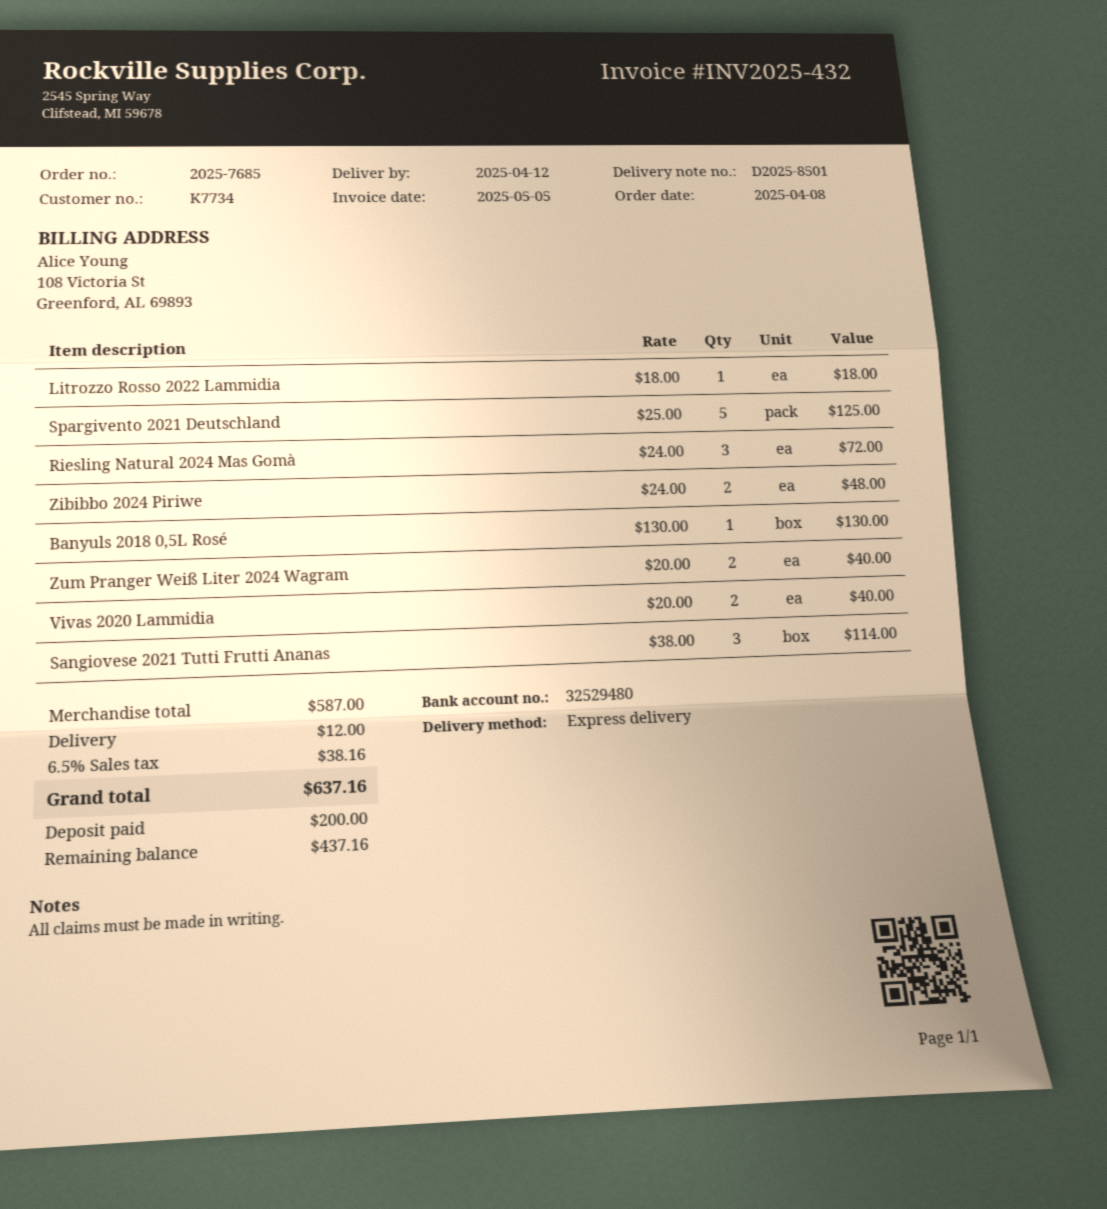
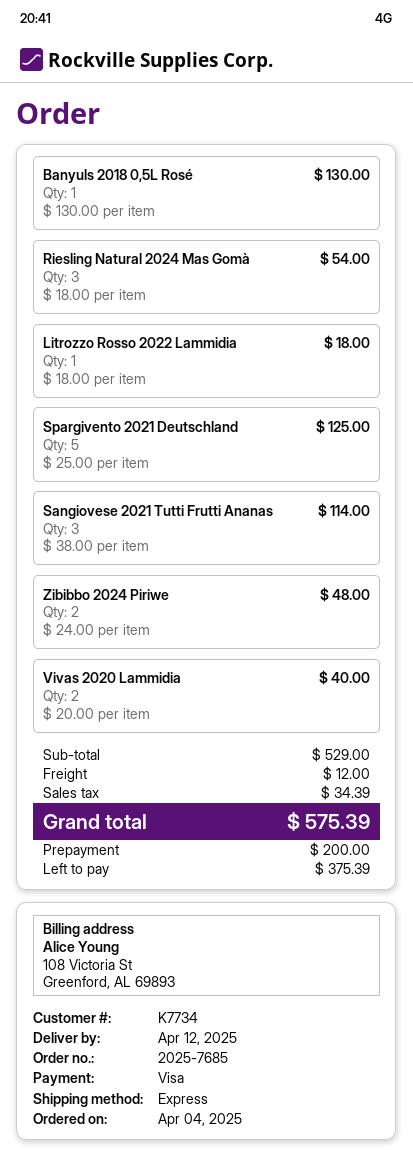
order date: 2025-04-08 -> 2025-04-04
Riesling Natural 2024 Mas Gomà: 3 x 24.00 = 72.00 -> 3 x 18.00 = 54.00
Zum Pranger Weiß Liter 2024 Wagram: 2 x 20.00 = 40.00 -> none
subtotal: 587.00 -> 529.00
tax: 38.16 -> 34.39
total: 637.16 -> 575.39
balance: 437.16 -> 375.39

